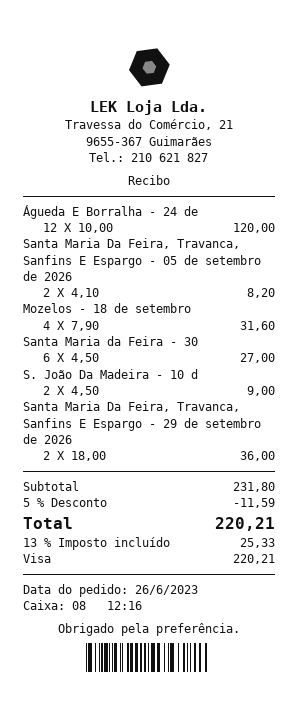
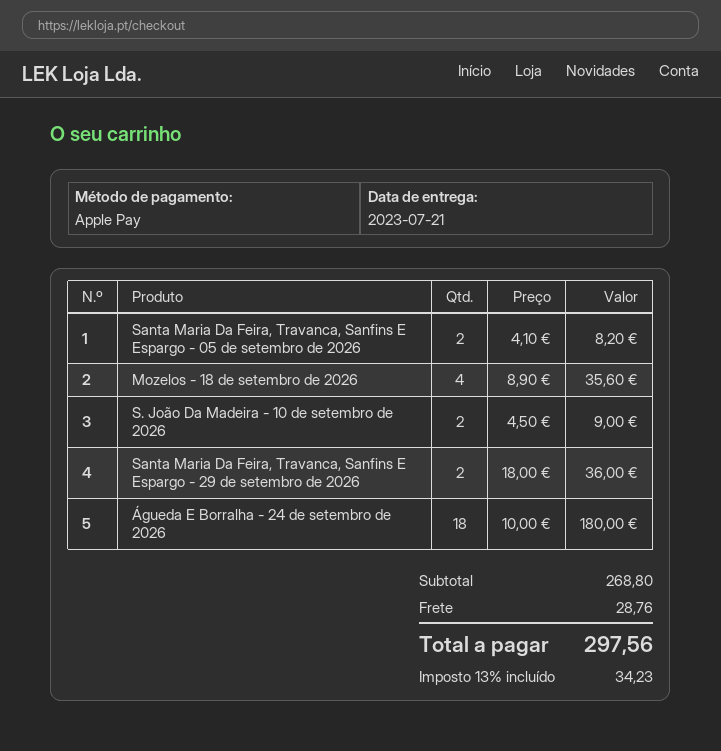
payment method: Visa -> Apple Pay
Águeda E Borralha - 24 de: 12 x 10.00 = 120.00 -> 18 x 10.00 = 180.00
Mozelos - 18 de setembro: 4 x 7.90 = 31.60 -> 4 x 8.90 = 35.60
Santa Maria da Feira - 30: 6 x 4.50 = 27.00 -> none
subtotal: 231.80 -> 268.80
discount: 5% = 11.59 -> none
shipping: none -> 28.76
tax: 13% = 25.33 -> 13% = 34.23
total: 220.21 -> 297.56

